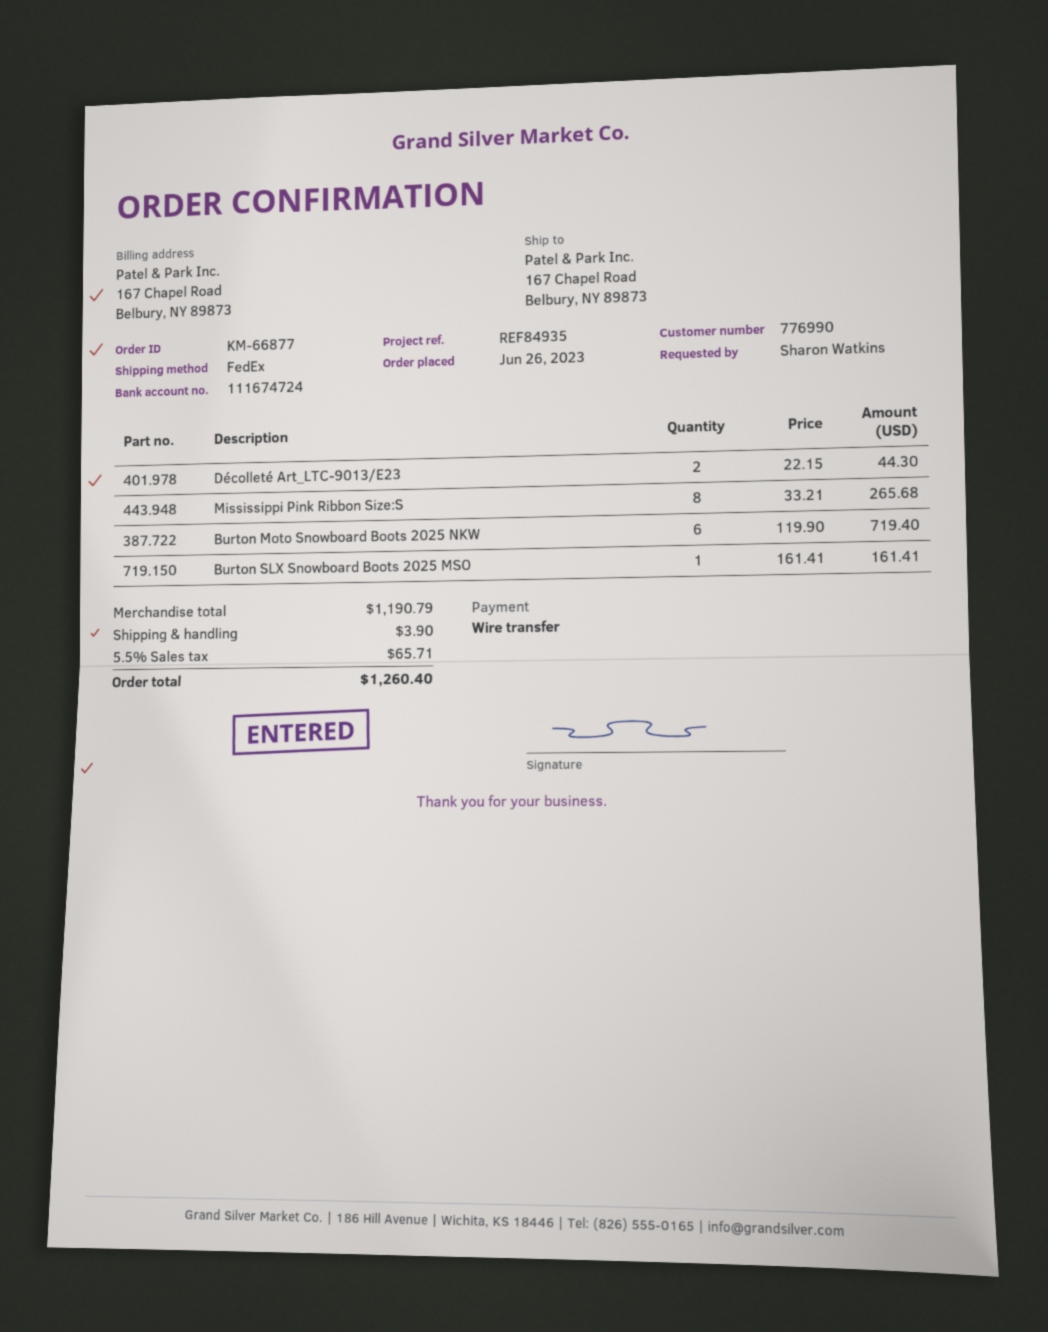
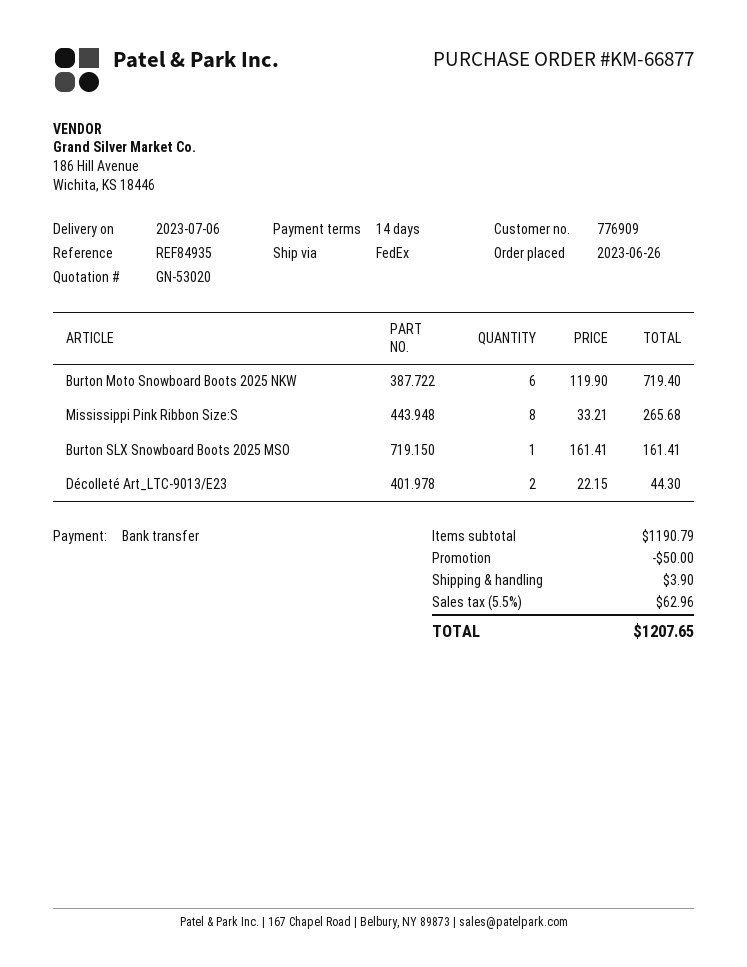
customer number: 776990 -> 776909
discount: none -> 50.00
tax: 5.5% = 65.71 -> 5.5% = 62.96
total: 1260.40 -> 1207.65

